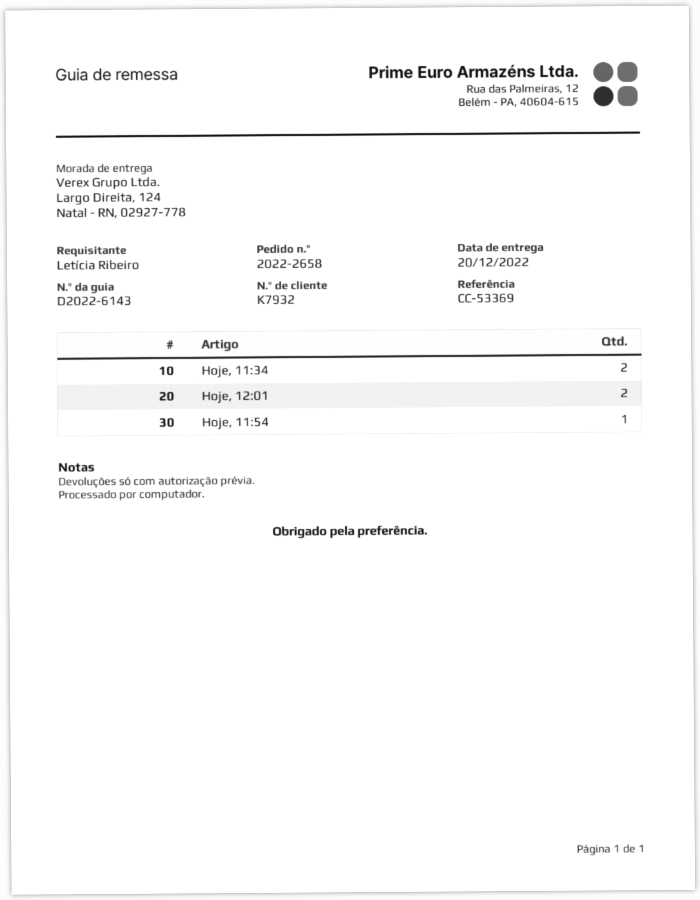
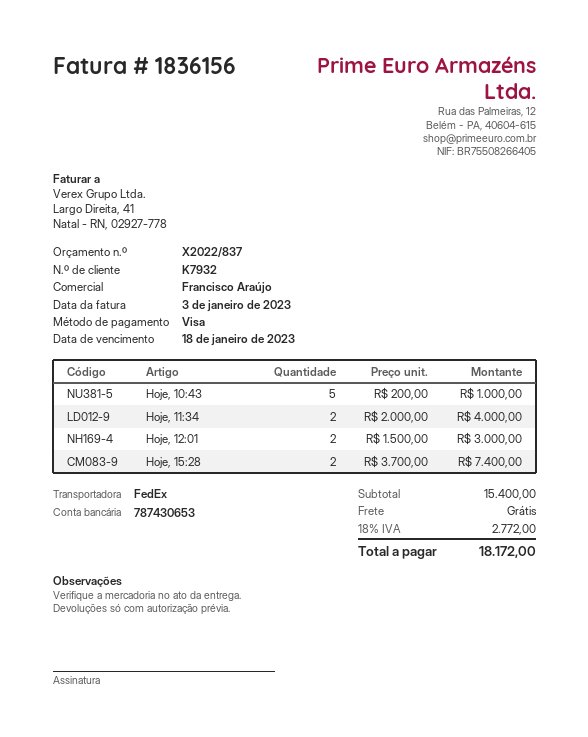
Hoje, 11:54: 1 -> none
Hoje, 10:43: none -> 5
Hoje, 15:28: none -> 2

